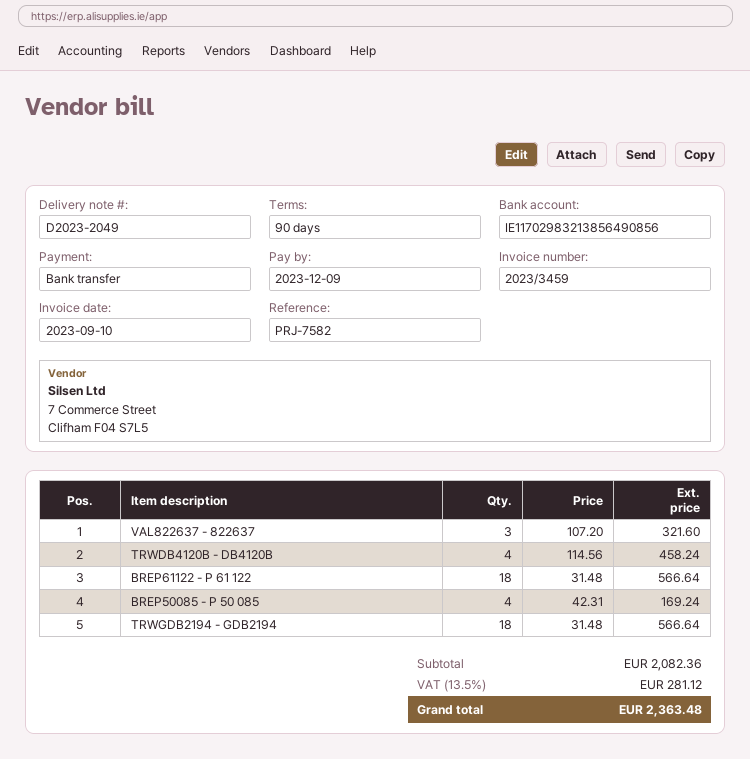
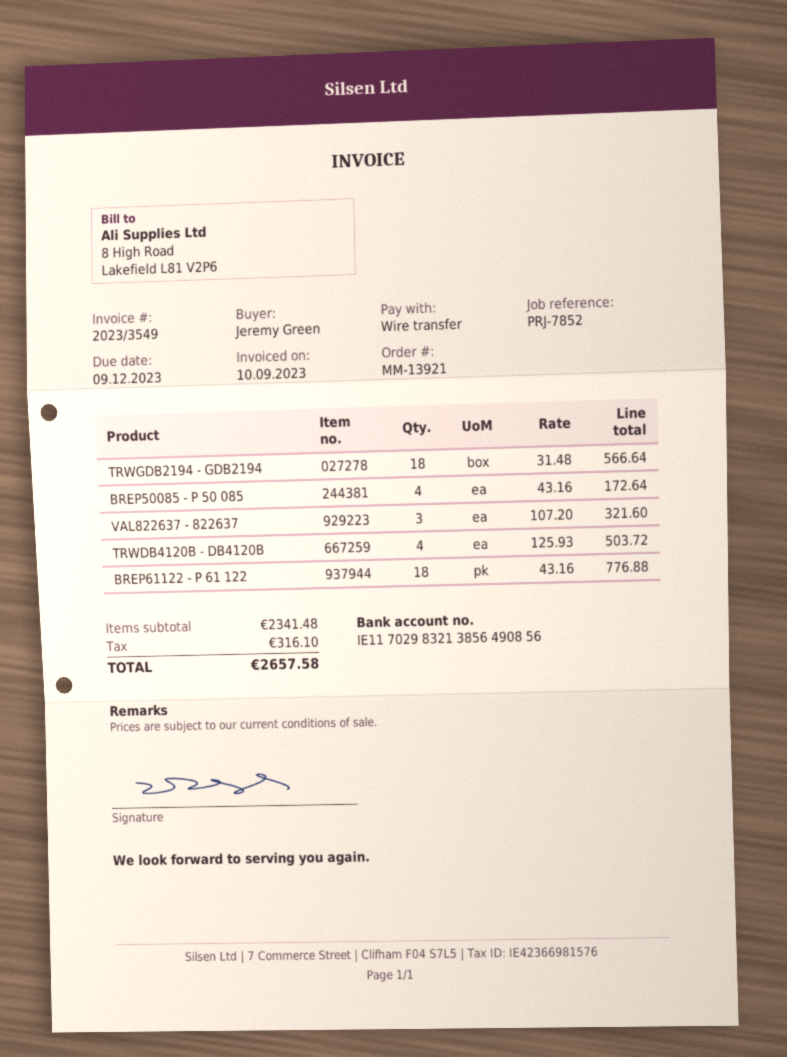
invoice number: 2023/3459 -> 2023/3549
reference: PRJ-7582 -> PRJ-7852
TRWDB4120B - DB4120B: 4 x 114.56 = 458.24 -> 4 x 125.93 = 503.72
BREP61122 - P 61 122: 18 x 31.48 = 566.64 -> 18 x 43.16 = 776.88
BREP50085 - P 50 085: 4 x 42.31 = 169.24 -> 4 x 43.16 = 172.64
subtotal: 2082.36 -> 2341.48
tax: 281.12 -> 316.10
total: 2363.48 -> 2657.58

